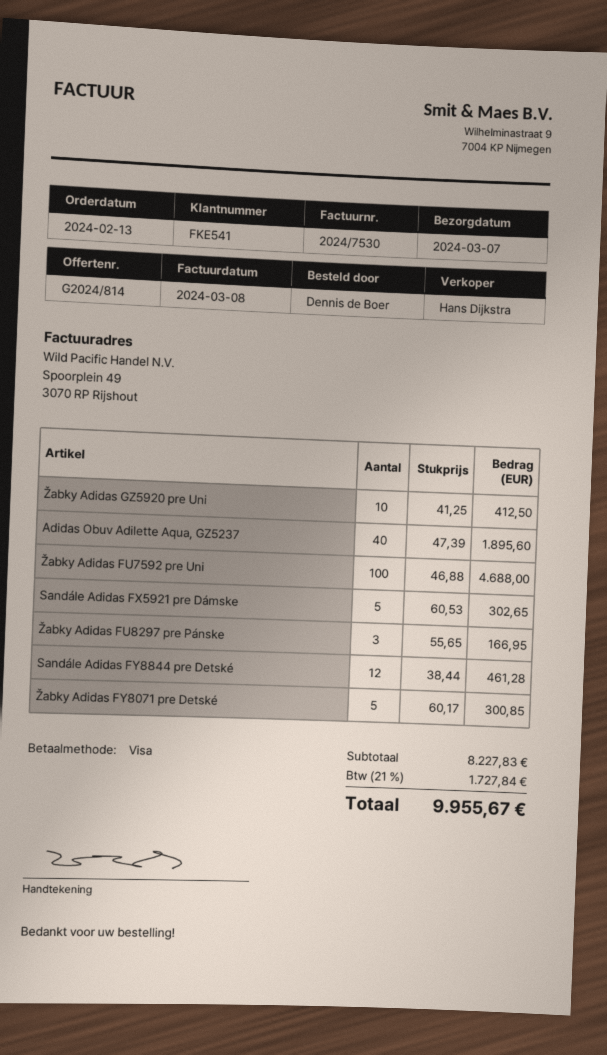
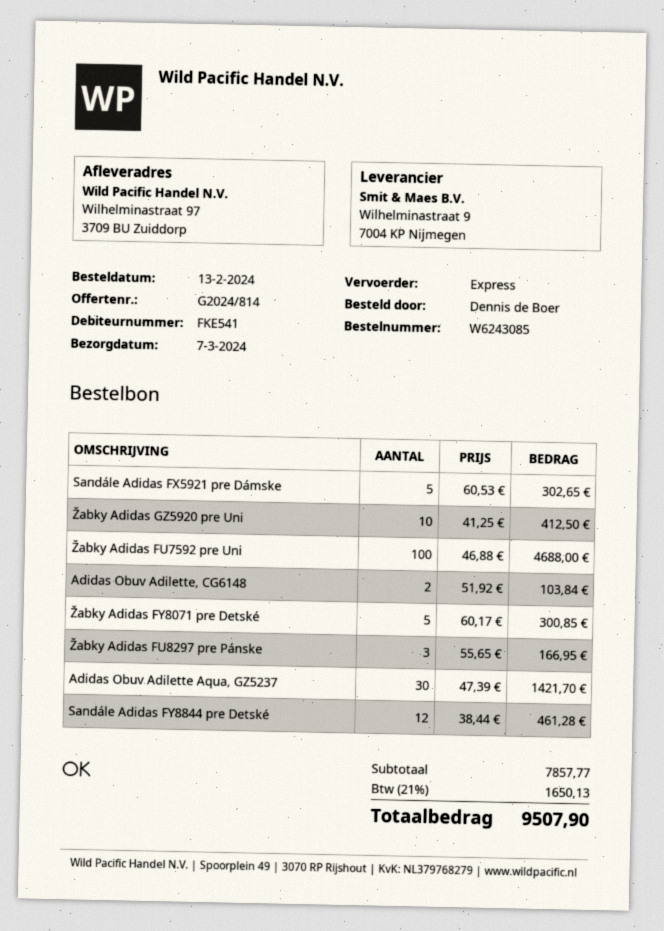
Adidas Obuv Adilette Aqua, GZ5237: 40 x 47.39 = 1895.60 -> 30 x 47.39 = 1421.70
Adidas Obuv Adilette, CG6148: none -> 2 x 51.92 = 103.84
subtotal: 8227.83 -> 7857.77
tax: 21% = 1727.84 -> 21% = 1650.13
total: 9955.67 -> 9507.90

